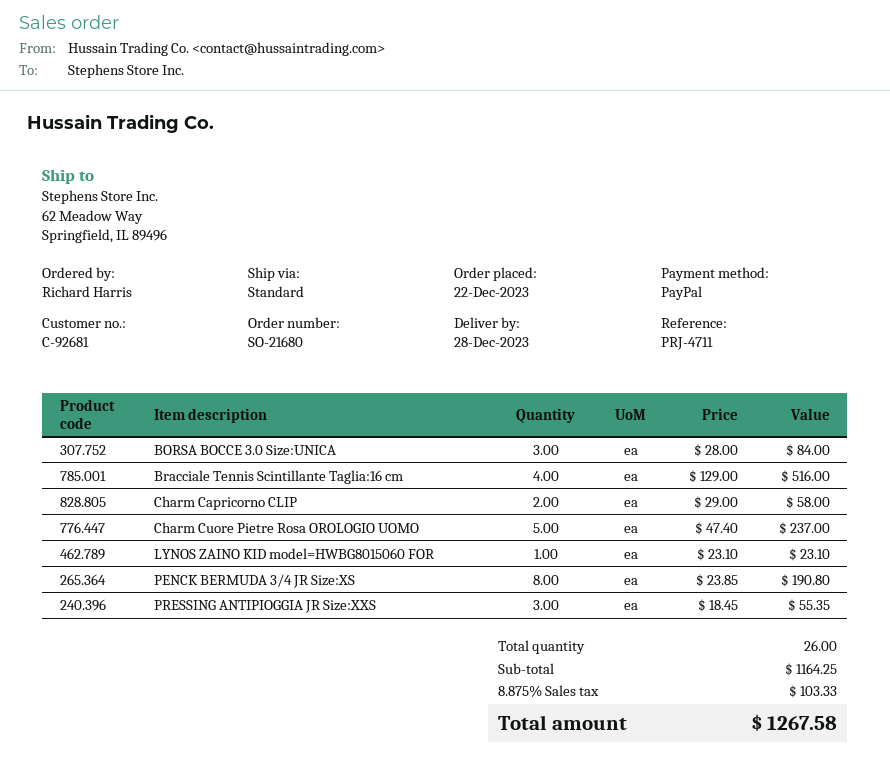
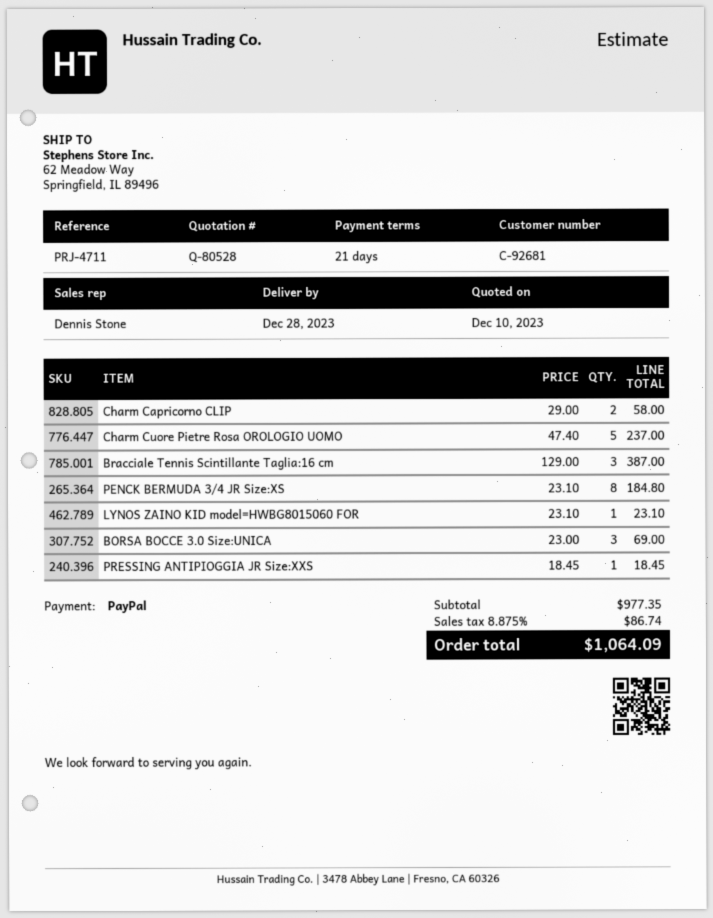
BORSA BOCCE 3.0 Size:UNICA: 3 x 28.00 = 84.00 -> 3 x 23.00 = 69.00
Bracciale Tennis Scintillante Taglia:16 cm: 4 x 129.00 = 516.00 -> 3 x 129.00 = 387.00
PENCK BERMUDA 3/4 JR Size:XS: 8 x 23.85 = 190.80 -> 8 x 23.10 = 184.80
PRESSING ANTIPIOGGIA JR Size:XXS: 3 x 18.45 = 55.35 -> 1 x 18.45 = 18.45
subtotal: 1164.25 -> 977.35
tax: 8.875% = 103.33 -> 8.875% = 86.74
total: 1267.58 -> 1064.09

